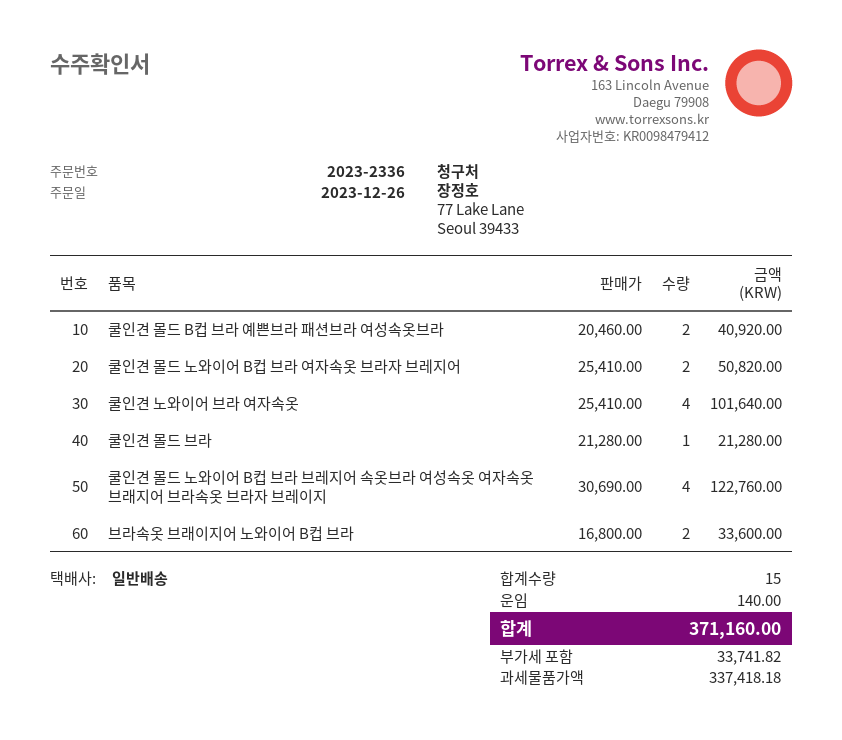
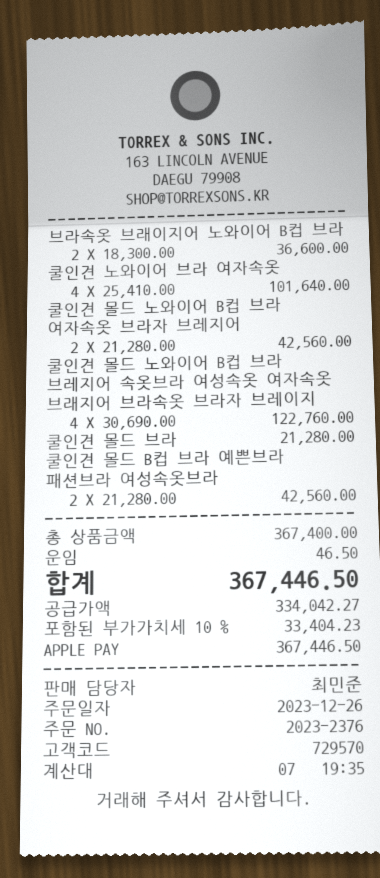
order number: 2023-2336 -> 2023-2376
쿨인견 몰드 B컵 브라 예쁜브라 패션브라 여성속옷브라: 2 x 20460.00 = 40920.00 -> 2 x 21280.00 = 42560.00
쿨인견 몰드 노와이어 B컵 브라 여자속옷 브라자 브레지어: 2 x 25410.00 = 50820.00 -> 2 x 21280.00 = 42560.00
브라속옷 브래이지어 노와이어 B컵 브라: 2 x 16800.00 = 33600.00 -> 2 x 18300.00 = 36600.00
shipping: 140.00 -> 46.50
net: 337418.18 -> 334042.27
tax: 33741.82 -> 33404.23
total: 371160.00 -> 367446.50

